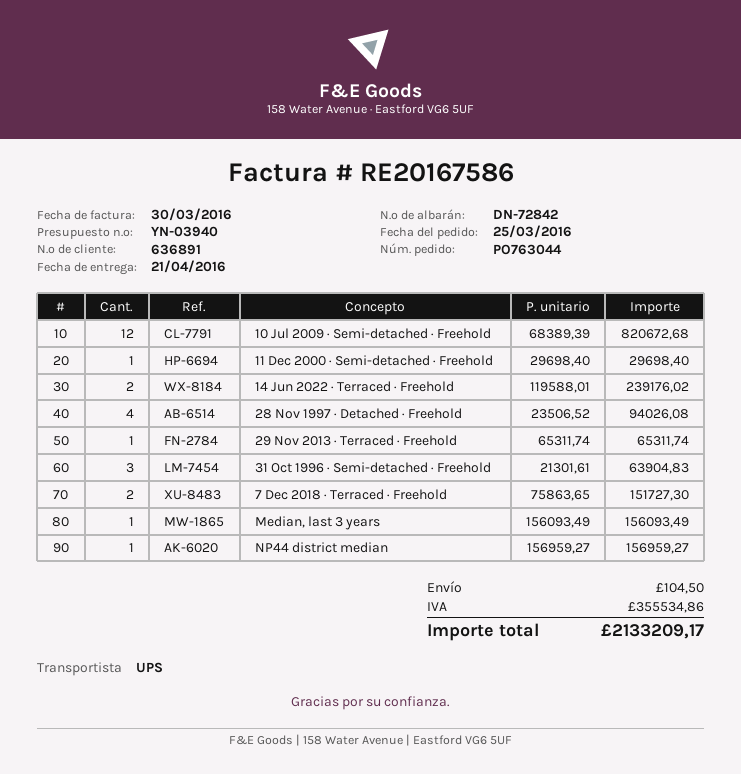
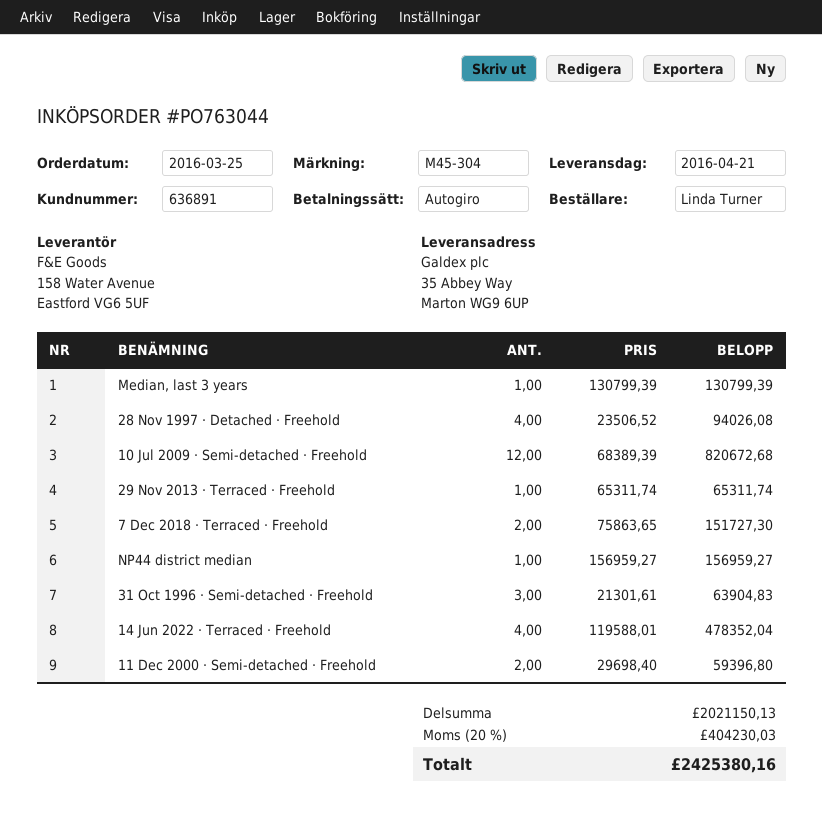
11 Dec 2000 · Semi-detached · Freehold: 1 x 29698.40 = 29698.40 -> 2 x 29698.40 = 59396.80
14 Jun 2022 · Terraced · Freehold: 2 x 119588.01 = 239176.02 -> 4 x 119588.01 = 478352.04
Median, last 3 years: 1 x 156093.49 = 156093.49 -> 1 x 130799.39 = 130799.39
shipping: 104.50 -> none
tax: 355534.86 -> 404230.03
total: 2133209.17 -> 2425380.16

